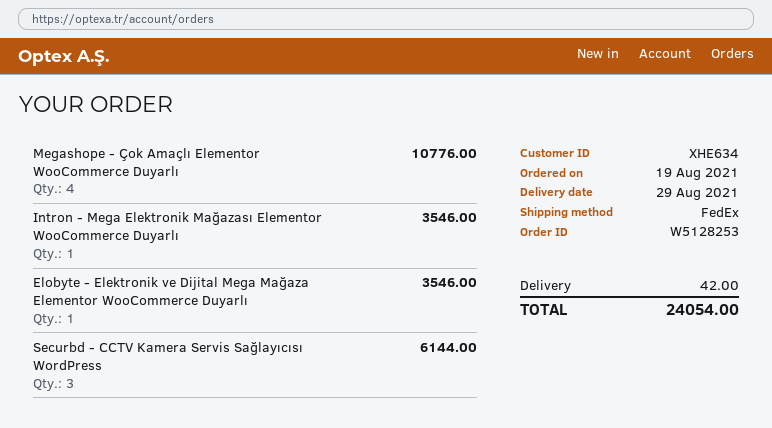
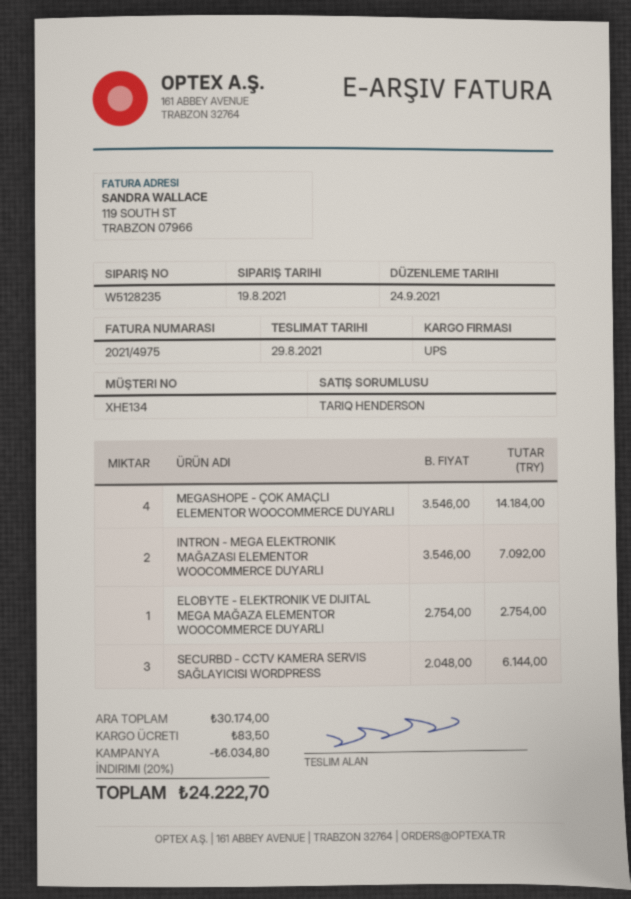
order number: W5128253 -> W5128235
customer number: XHE634 -> XHE134
shipping method: FedEx -> UPS
Megashope - Çok Amaçlı Elementor WooCommerce Duyarlı: 4 for 10776.00 -> 4 for 14184.00
Intron - Mega Elektronik Mağazası Elementor WooCommerce Duyarlı: 1 for 3546.00 -> 2 for 7092.00
Elobyte - Elektronik ve Dijital Mega Mağaza Elementor WooCommerce Duyarlı: 1 for 3546.00 -> 1 for 2754.00
discount: none -> 20% = 6034.80
shipping: 42.00 -> 83.50
total: 24054.00 -> 24222.70

